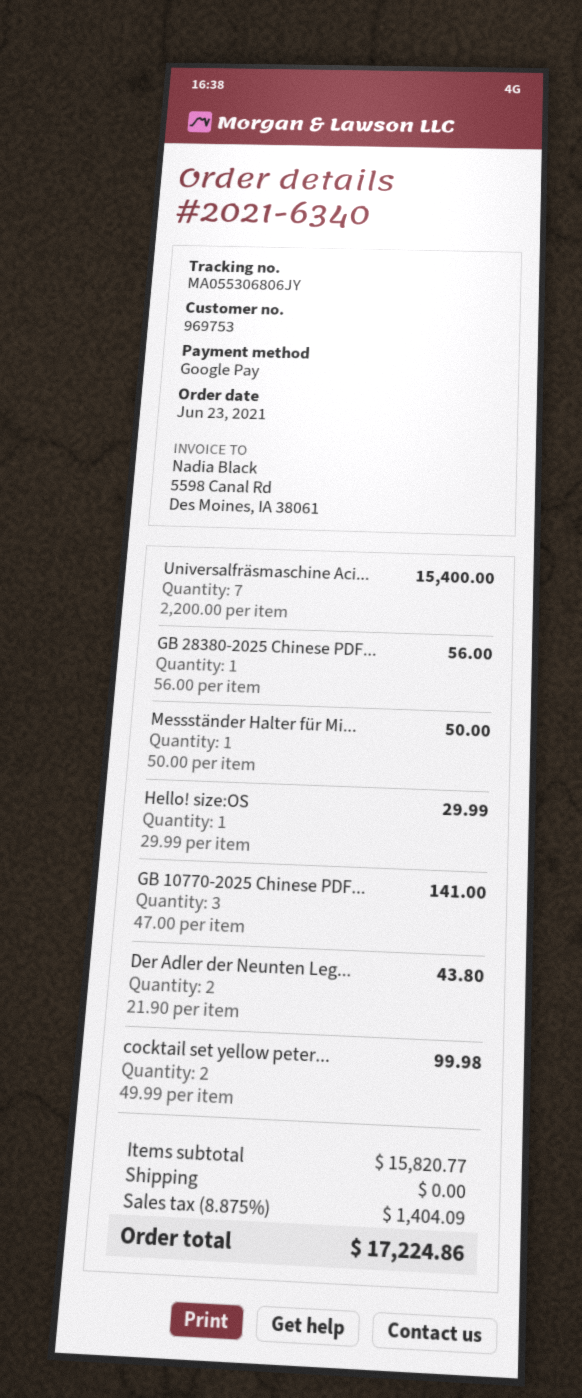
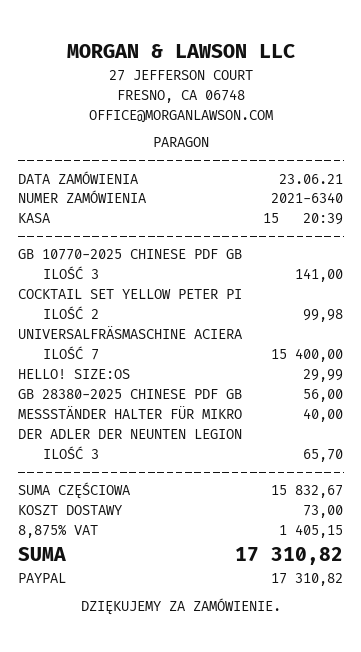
payment method: Google Pay -> PayPal
Messständer Halter für Mi...: 1 for 50.00 -> 1 for 40.00
Der Adler der Neunten Leg...: 2 for 43.80 -> 3 for 65.70
subtotal: 15820.77 -> 15832.67
shipping: 0.00 -> 73.00
tax: 8.875% = 1404.09 -> 8.875% = 1405.15
total: 17224.86 -> 17310.82

